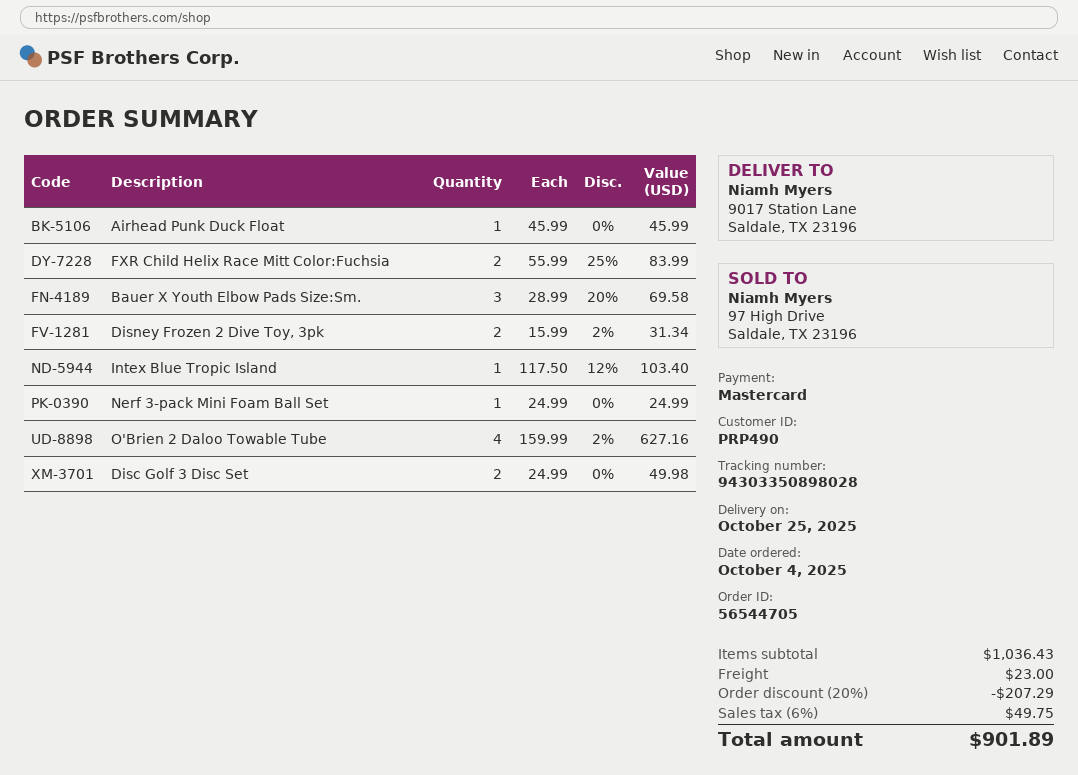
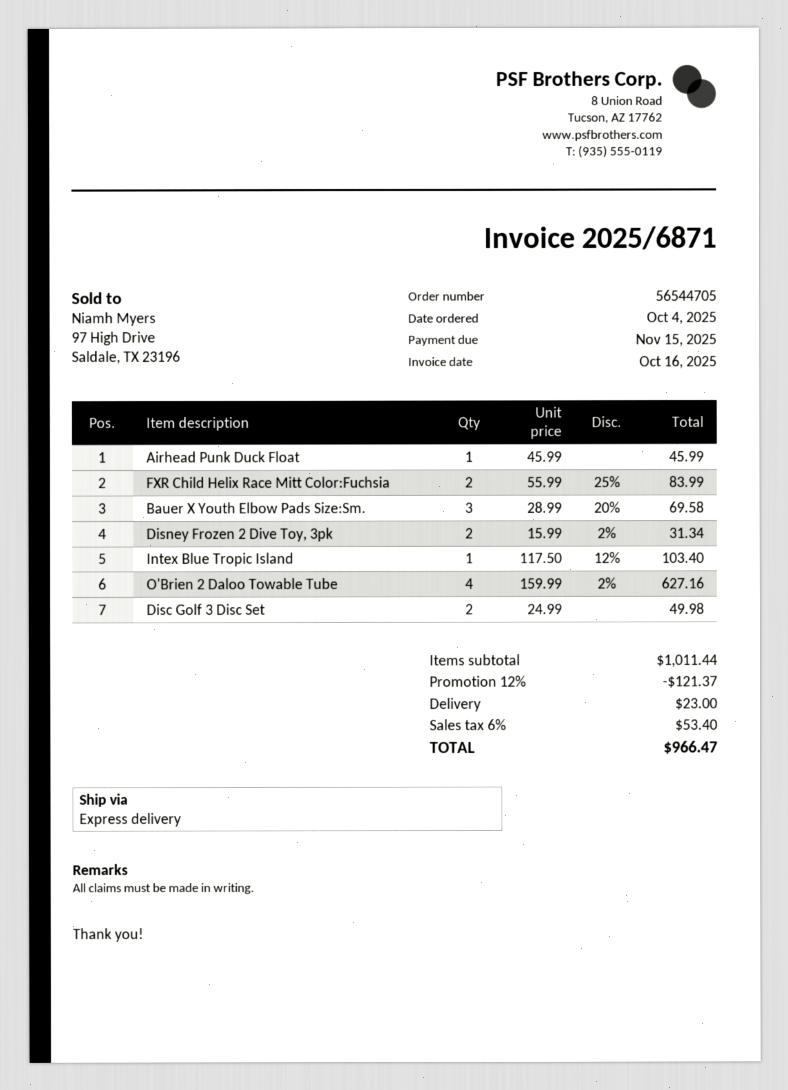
Nerf 3-pack Mini Foam Ball Set: 1 x 24.99 = 24.99 -> none
subtotal: 1036.43 -> 1011.44
discount: 20% = 207.29 -> 12% = 121.37
tax: 6% = 49.75 -> 6% = 53.40
total: 901.89 -> 966.47

